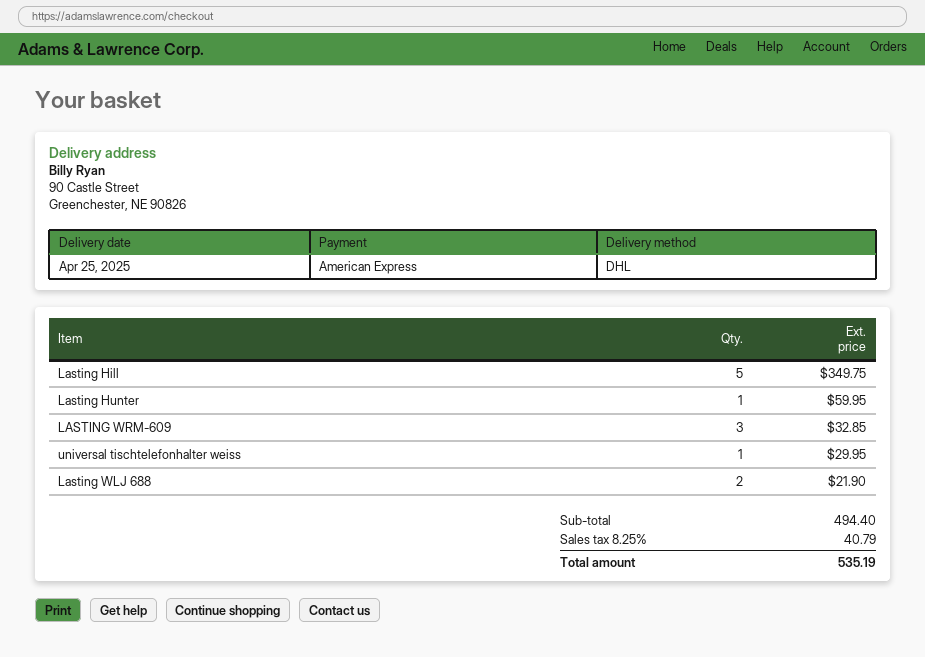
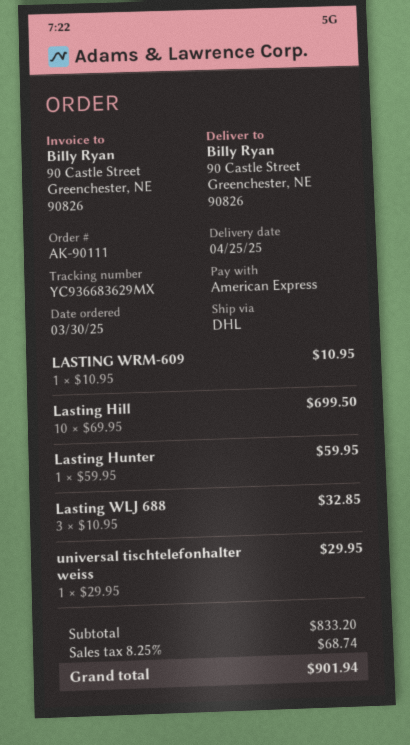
Lasting Hill: 5 for 349.75 -> 10 for 699.50
LASTING WRM-609: 3 for 32.85 -> 1 for 10.95
Lasting WLJ 688: 2 for 21.90 -> 3 for 32.85
subtotal: 494.40 -> 833.20
tax: 8.25% = 40.79 -> 8.25% = 68.74
total: 535.19 -> 901.94

